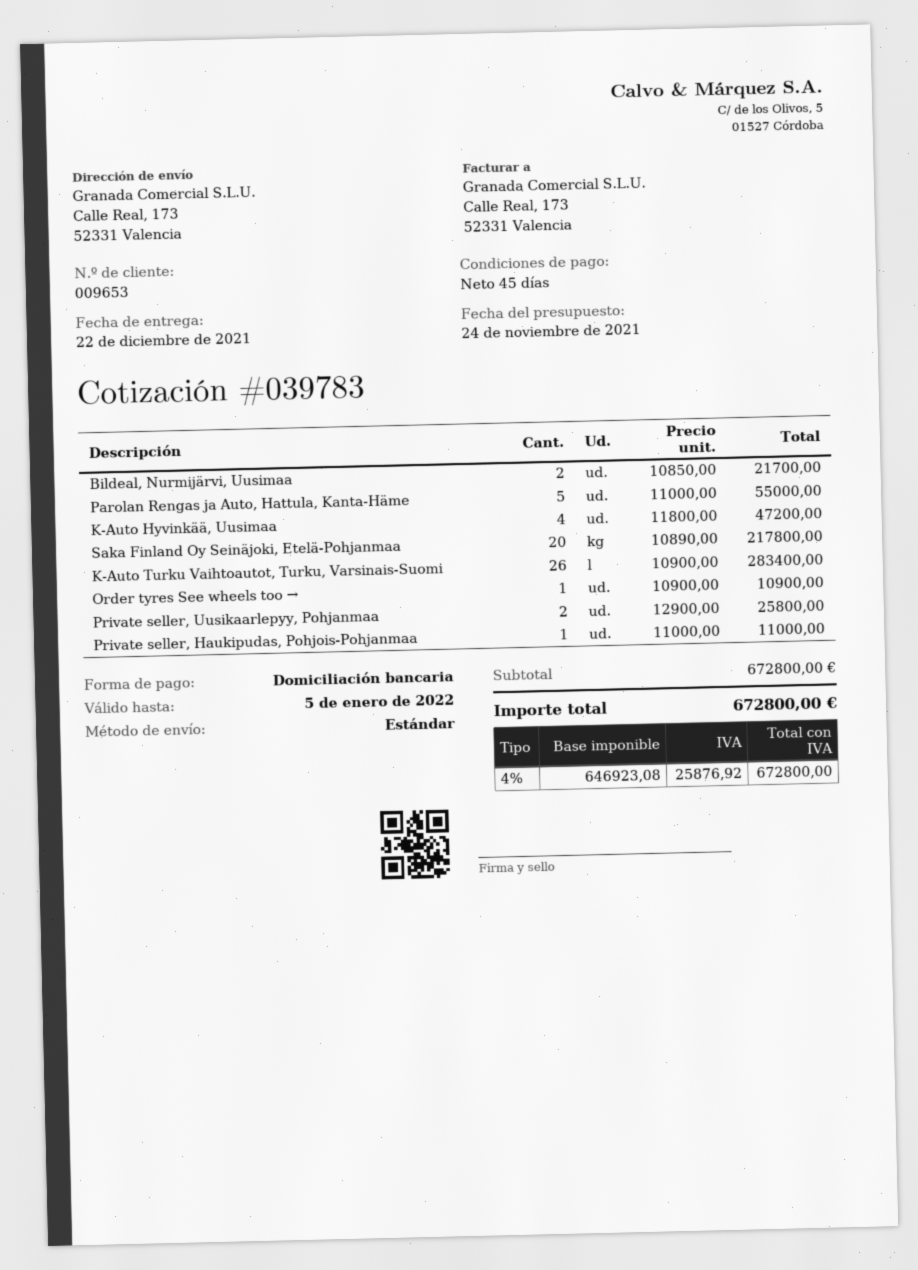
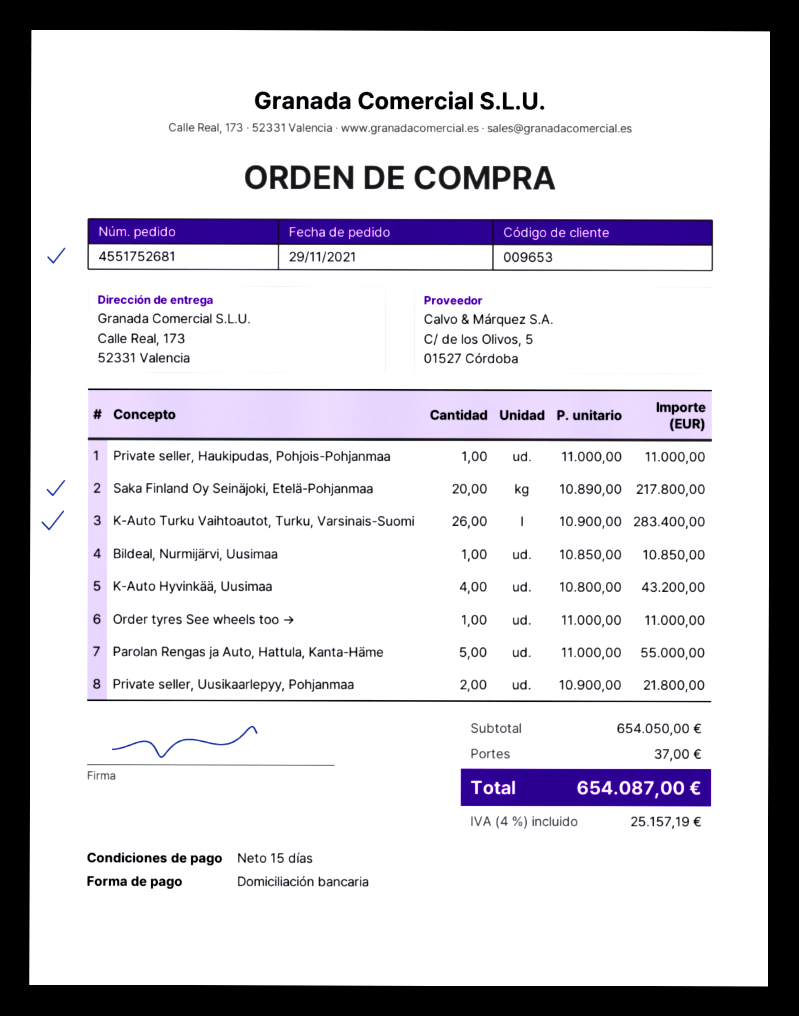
payment terms: 45 days -> 15 days
Bildeal, Nurmijärvi, Uusimaa: 2 x 10850.00 = 21700.00 -> 1 x 10850.00 = 10850.00
K-Auto Hyvinkää, Uusimaa: 4 x 11800.00 = 47200.00 -> 4 x 10800.00 = 43200.00
Order tyres See wheels too →: 1 x 10900.00 = 10900.00 -> 1 x 11000.00 = 11000.00
Private seller, Uusikaarlepyy, Pohjanmaa: 2 x 12900.00 = 25800.00 -> 2 x 10900.00 = 21800.00
subtotal: 672800.00 -> 654050.00
shipping: none -> 37.00
tax: 4% = 25876.92 -> 4% = 25157.19
total: 672800.00 -> 654087.00

